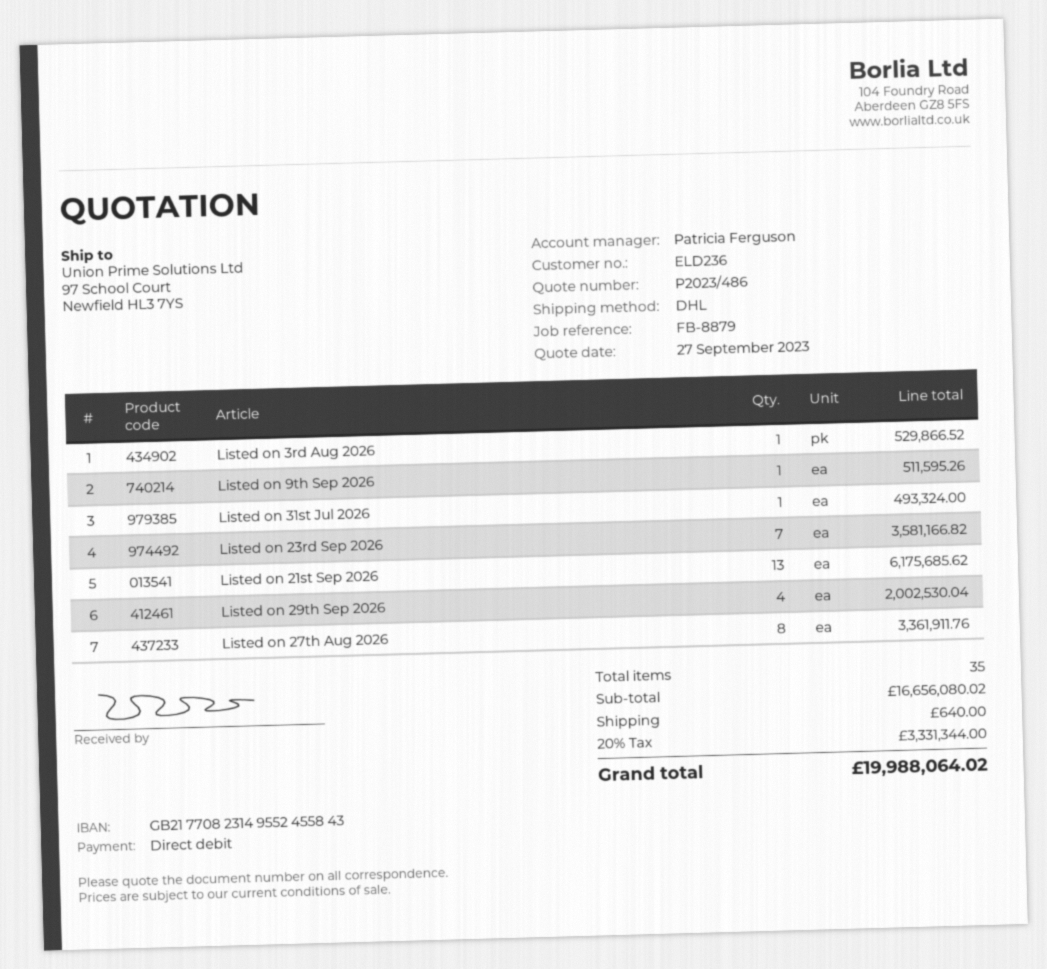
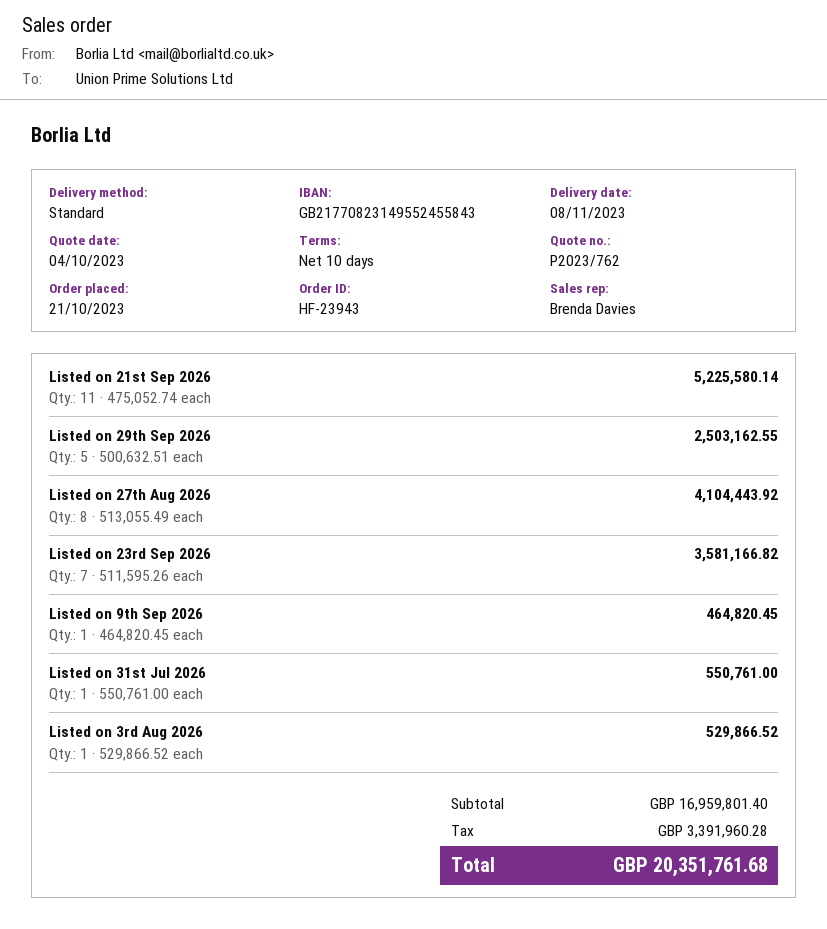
quote number: P2023/486 -> P2023/762
quote date: 2023-09-27 -> 2023-10-04
sales rep: Patricia Ferguson -> Brenda Davies
shipping method: DHL -> standard
Listed on 9th Sep 2026: 1 for 511595.26 -> 1 for 464820.45
Listed on 31st Jul 2026: 1 for 493324.00 -> 1 for 550761.00
Listed on 21st Sep 2026: 13 for 6175685.62 -> 11 for 5225580.14
Listed on 29th Sep 2026: 4 for 2002530.04 -> 5 for 2503162.55
Listed on 27th Aug 2026: 8 for 3361911.76 -> 8 for 4104443.92
subtotal: 16656080.02 -> 16959801.40
shipping: 640.00 -> none
tax: 3331344.00 -> 3391960.28
total: 19988064.02 -> 20351761.68

